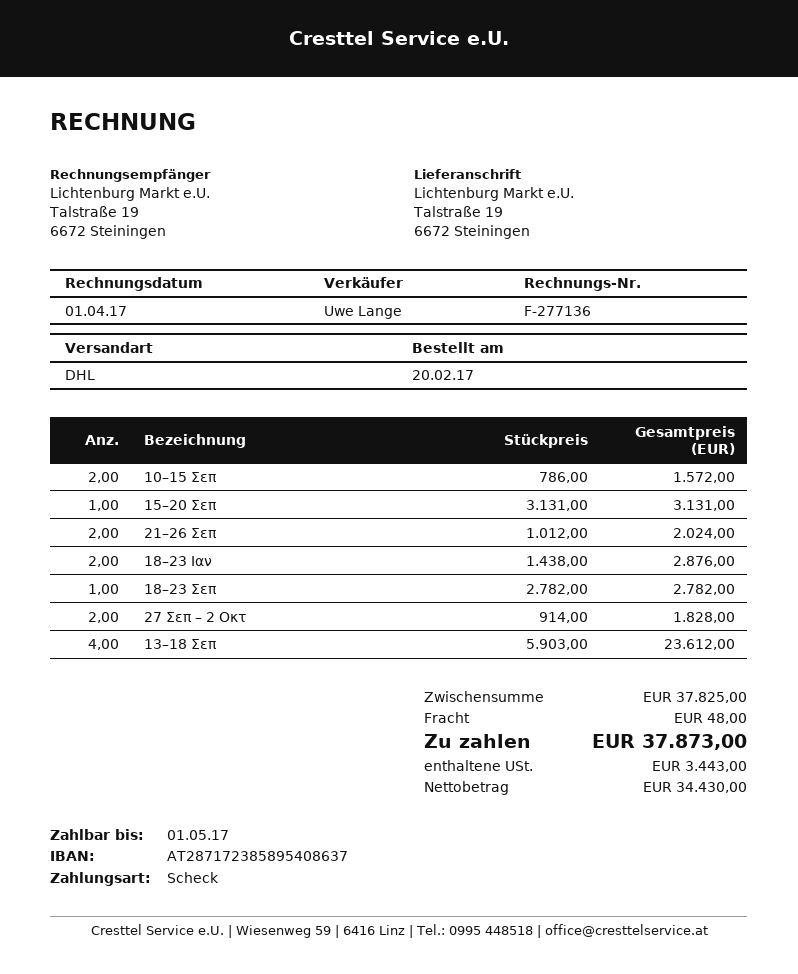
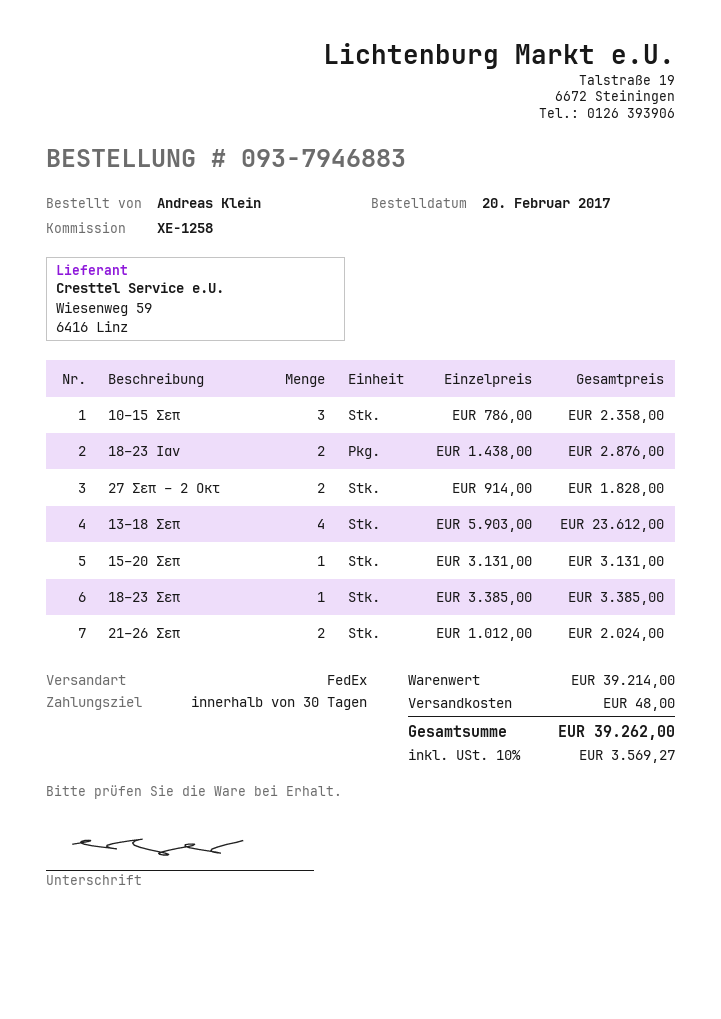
shipping method: DHL -> FedEx
10–15 Σεπ: 2 x 786.00 = 1572.00 -> 3 x 786.00 = 2358.00
18–23 Σεπ: 1 x 2782.00 = 2782.00 -> 1 x 3385.00 = 3385.00
subtotal: 37825.00 -> 39214.00
tax: 3443.00 -> 3569.27
total: 37873.00 -> 39262.00

